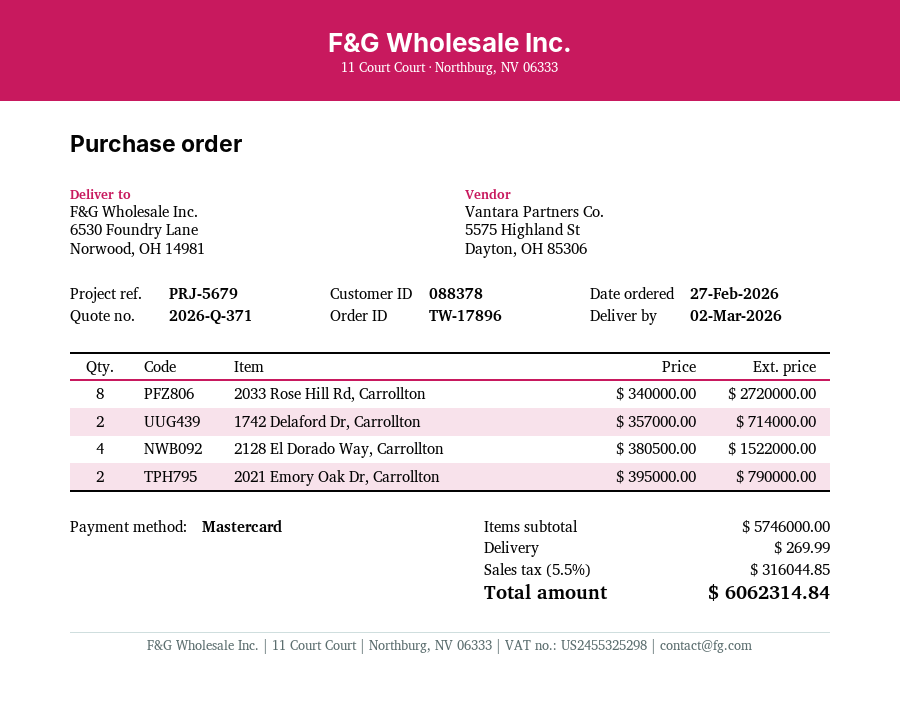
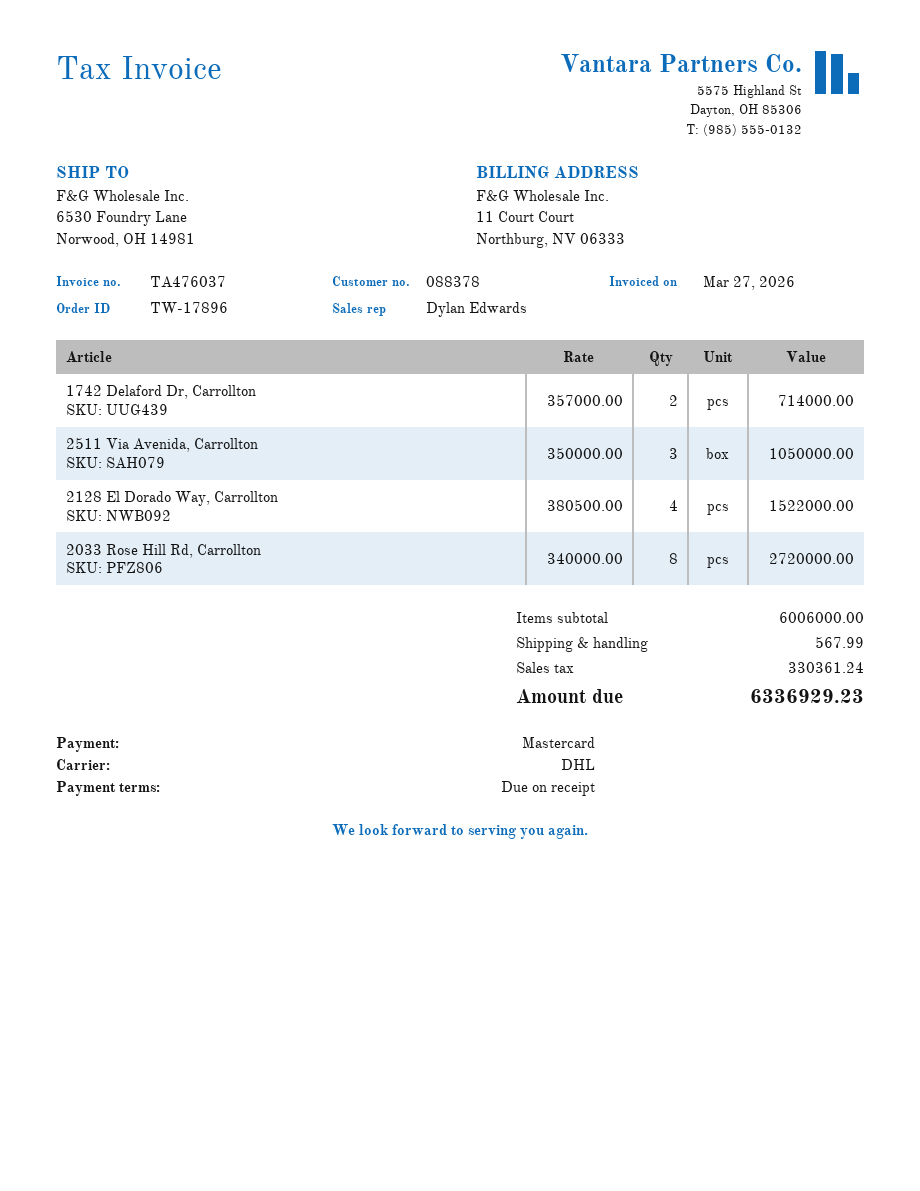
2021 Emory Oak Dr, Carrollton: 2 x 395000.00 = 790000.00 -> none
2511 Via Avenida, Carrollton: none -> 3 x 350000.00 = 1050000.00
subtotal: 5746000.00 -> 6006000.00
shipping: 269.99 -> 567.99
tax: 316044.85 -> 330361.24
total: 6062314.84 -> 6336929.23

